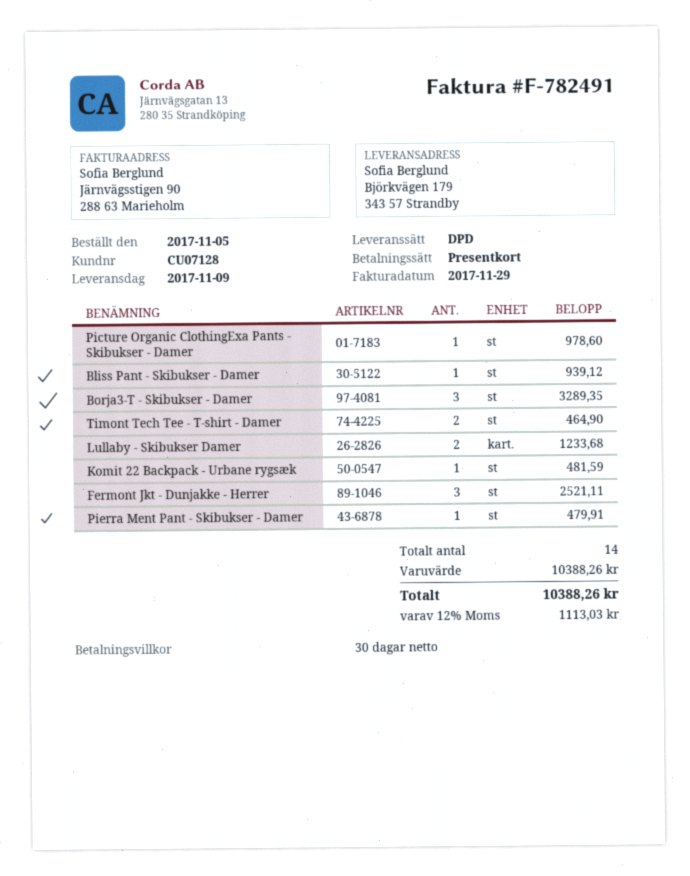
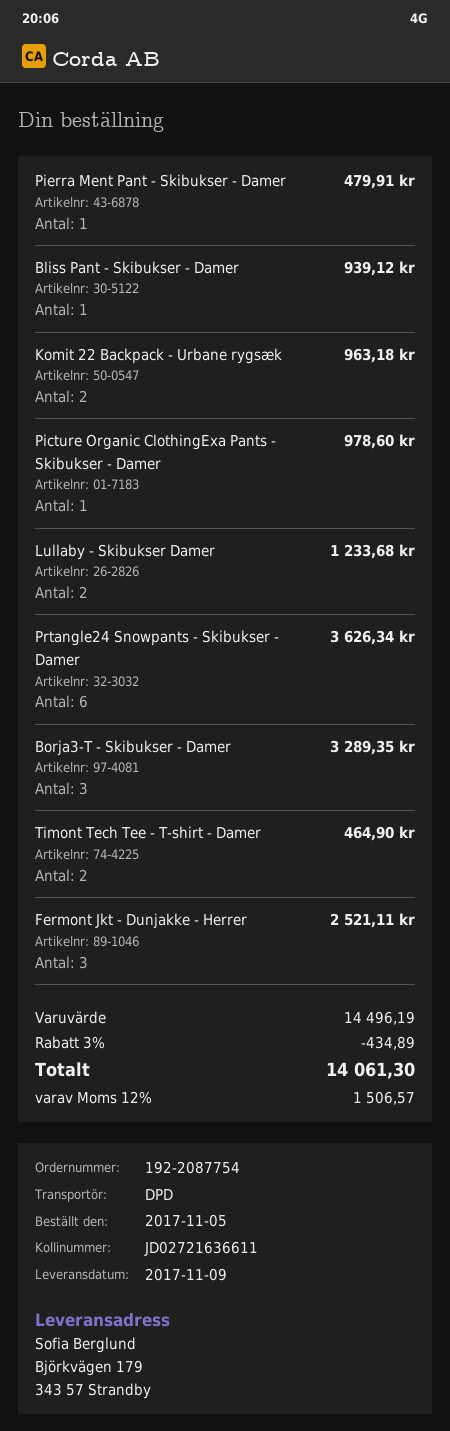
Komit 22 Backpack - Urbane rygsæk: 1 for 481.59 -> 2 for 963.18
Prtangle24 Snowpants - Skibukser - Damer: none -> 6 for 3626.34
subtotal: 10388.26 -> 14496.19
discount: none -> 3% = 434.89
tax: 12% = 1113.03 -> 12% = 1506.57
total: 10388.26 -> 14061.30

